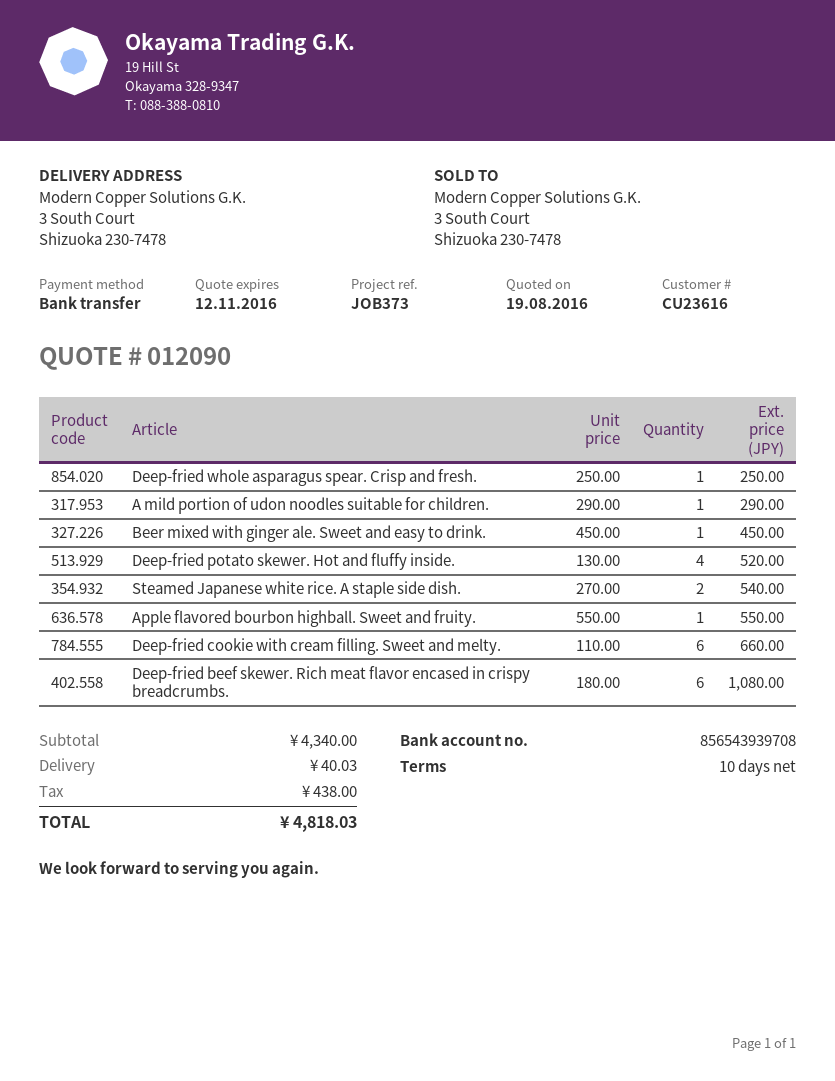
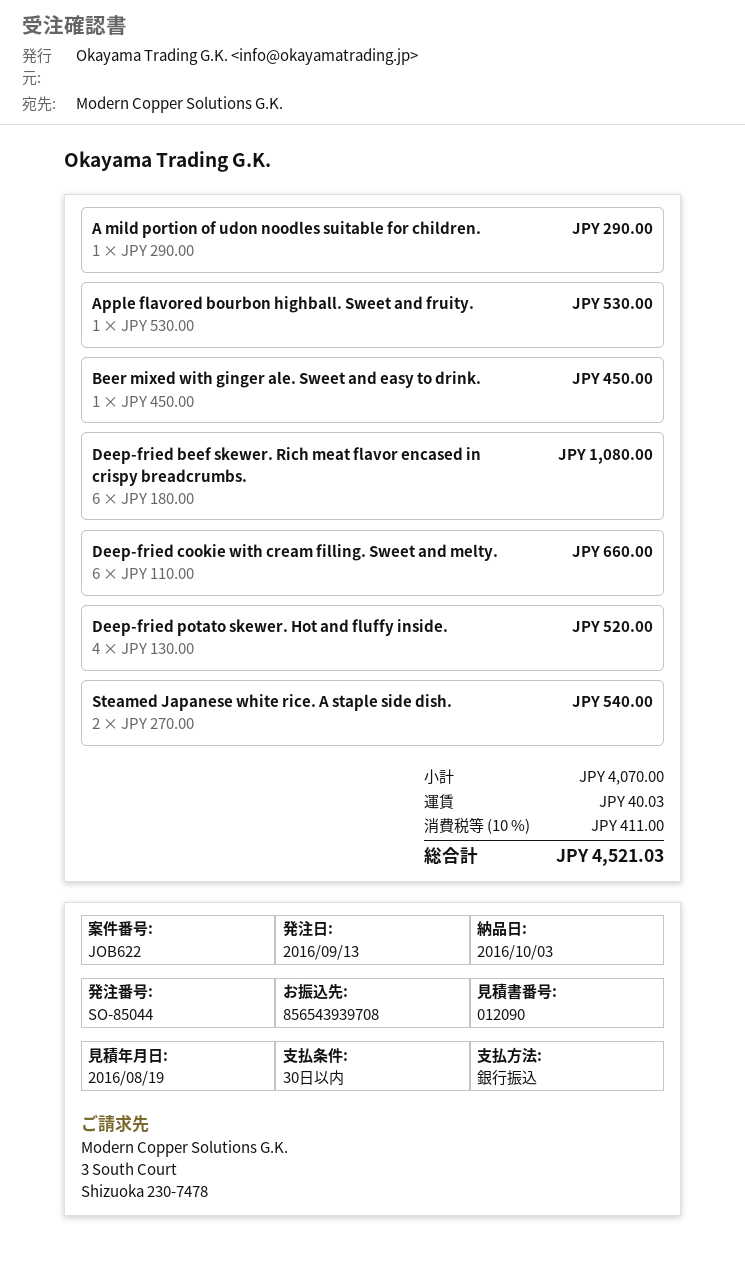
payment terms: 10 days -> 30 days
reference: JOB373 -> JOB622
Deep-fried whole asparagus spear. Crisp and fresh.: 1 x 250.00 = 250.00 -> none
Apple flavored bourbon highball. Sweet and fruity.: 1 x 550.00 = 550.00 -> 1 x 530.00 = 530.00
subtotal: 4340.00 -> 4070.00
tax: 438.00 -> 411.00
total: 4818.03 -> 4521.03

